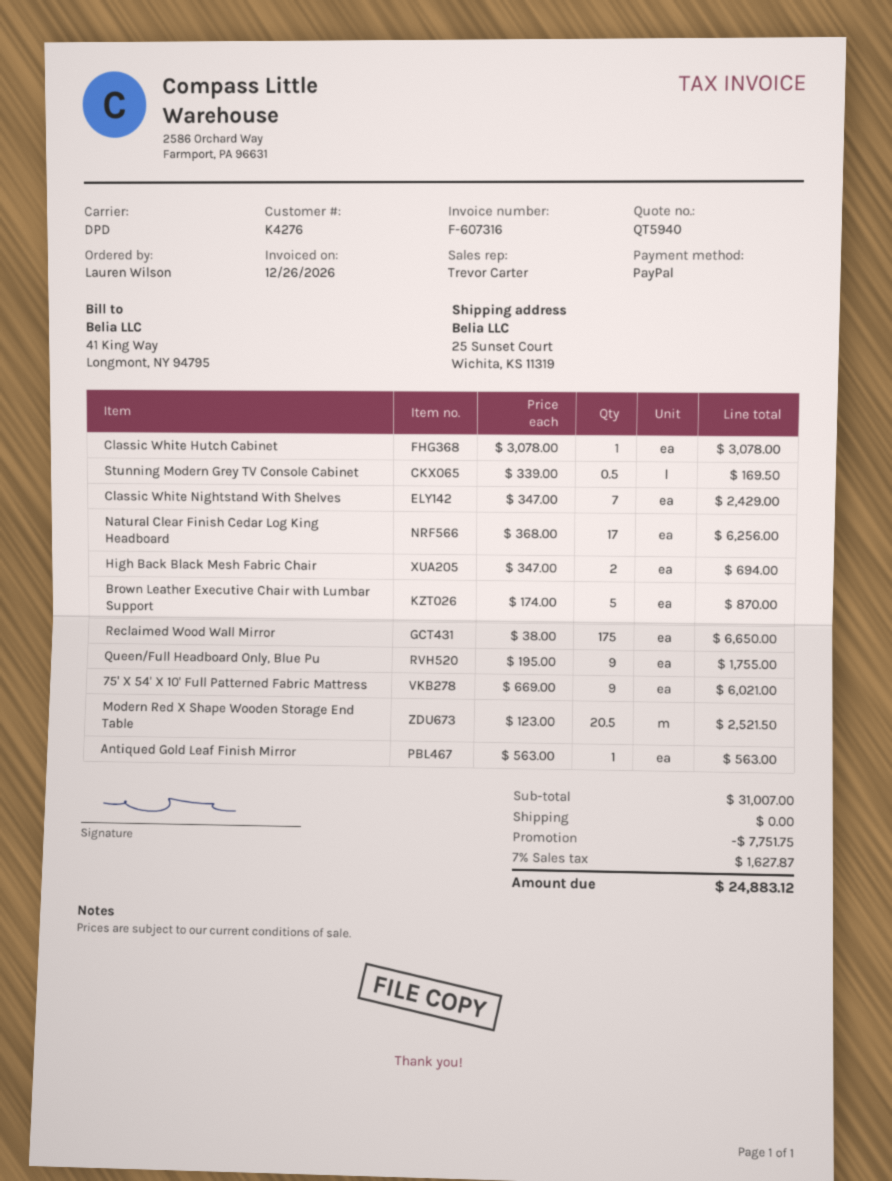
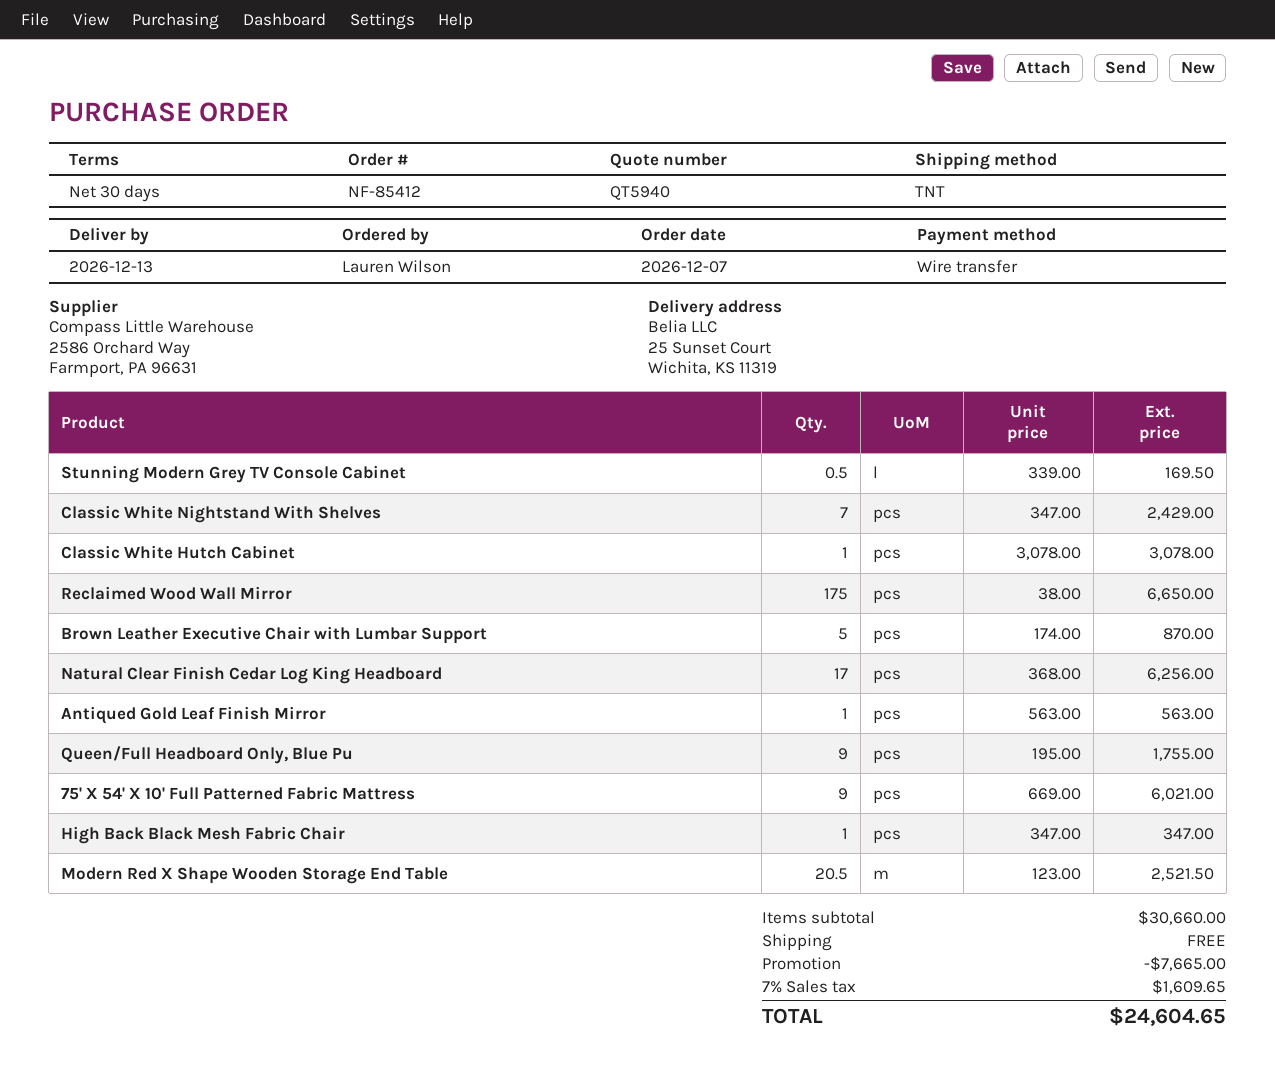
payment method: PayPal -> bank transfer
shipping method: DPD -> TNT
High Back Black Mesh Fabric Chair: 2 x 347.00 = 694.00 -> 1 x 347.00 = 347.00
subtotal: 31007.00 -> 30660.00
discount: 7751.75 -> 7665.00
tax: 7% = 1627.87 -> 7% = 1609.65
total: 24883.12 -> 24604.65

